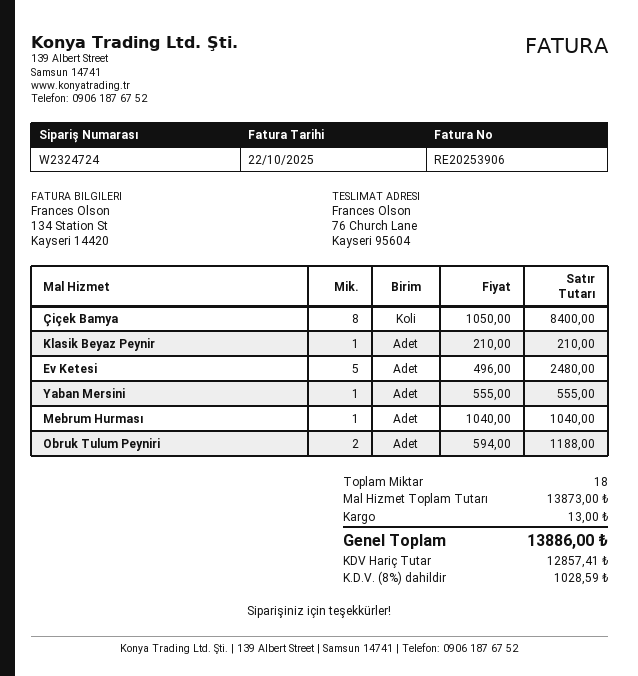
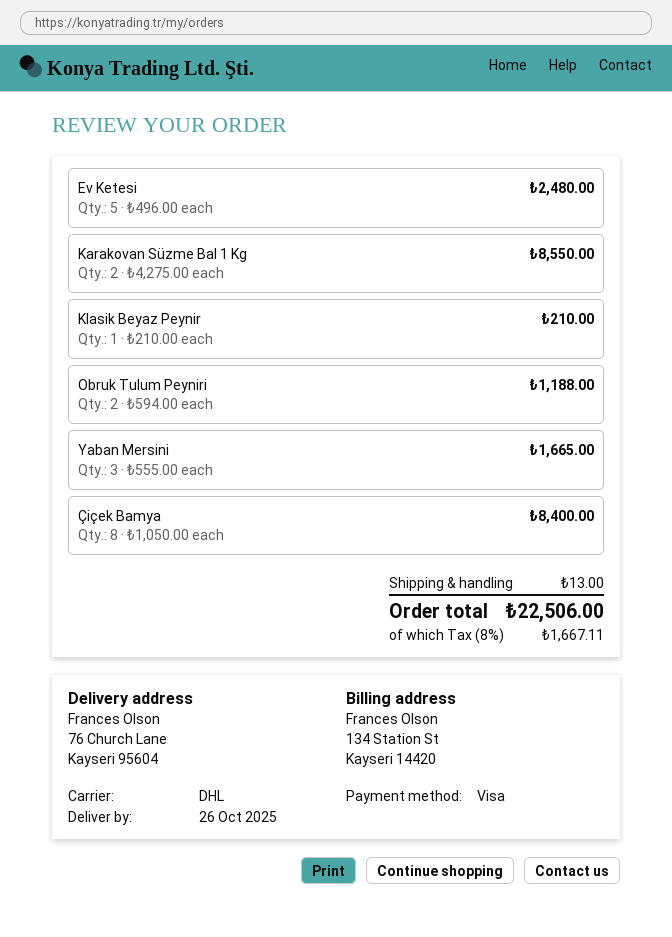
Yaban Mersini: 1 x 555.00 = 555.00 -> 3 x 555.00 = 1665.00
Mebrum Hurması: 1 x 1040.00 = 1040.00 -> none
Karakovan Süzme Bal 1 Kg: none -> 2 x 4275.00 = 8550.00
tax: 8% = 1028.59 -> 8% = 1667.11
total: 13886.00 -> 22506.00

